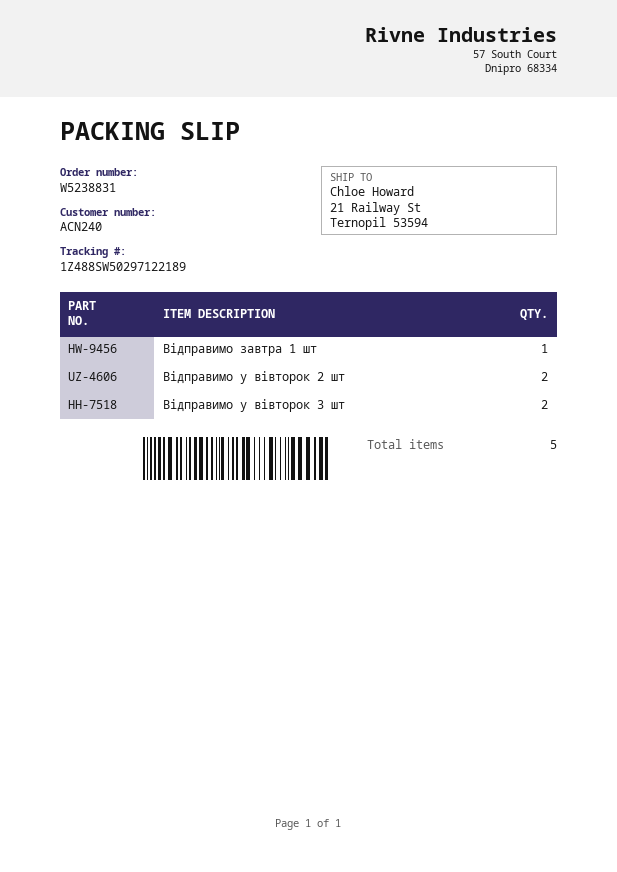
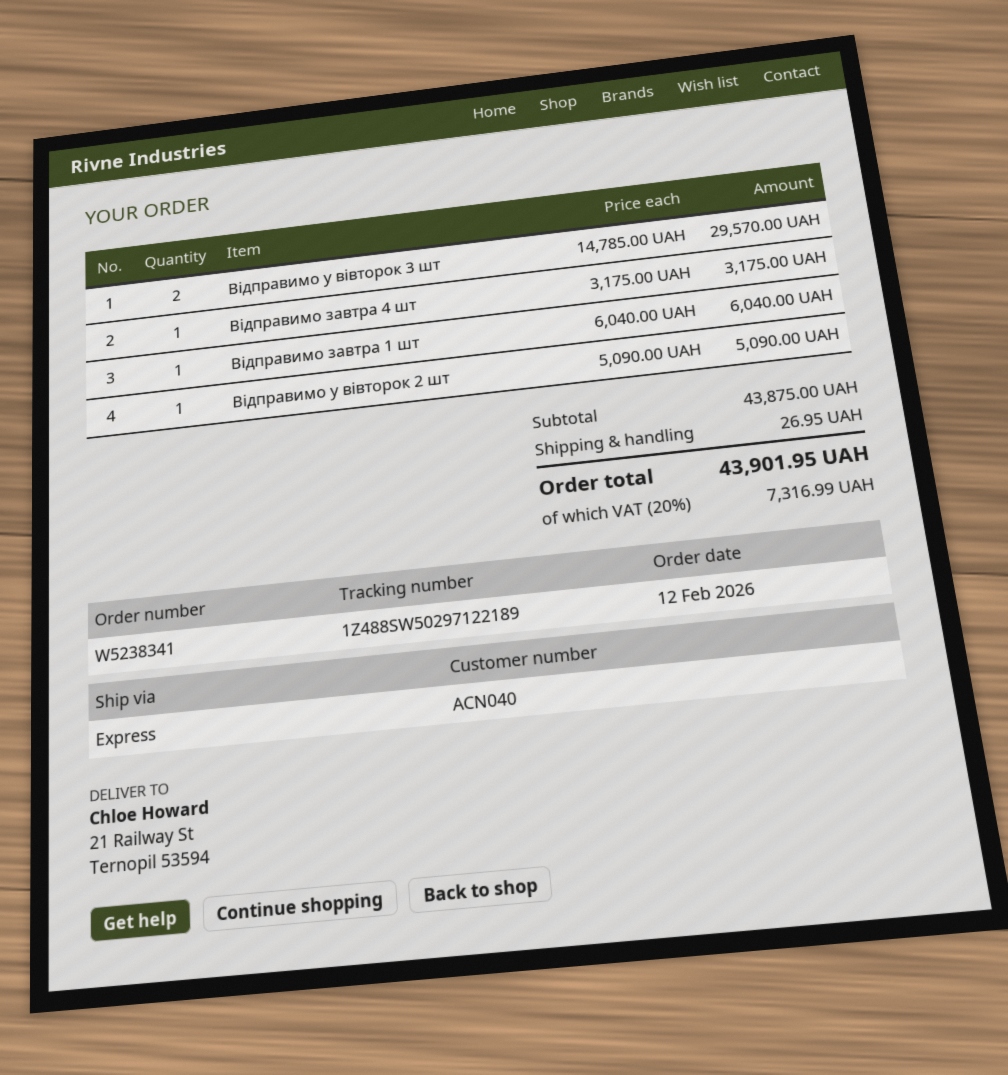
order number: W5238831 -> W5238341
customer number: ACN240 -> ACN040
Відправимо у вівторок 2 шт: 2 -> 1
Відправимо завтра 4 шт: none -> 1

